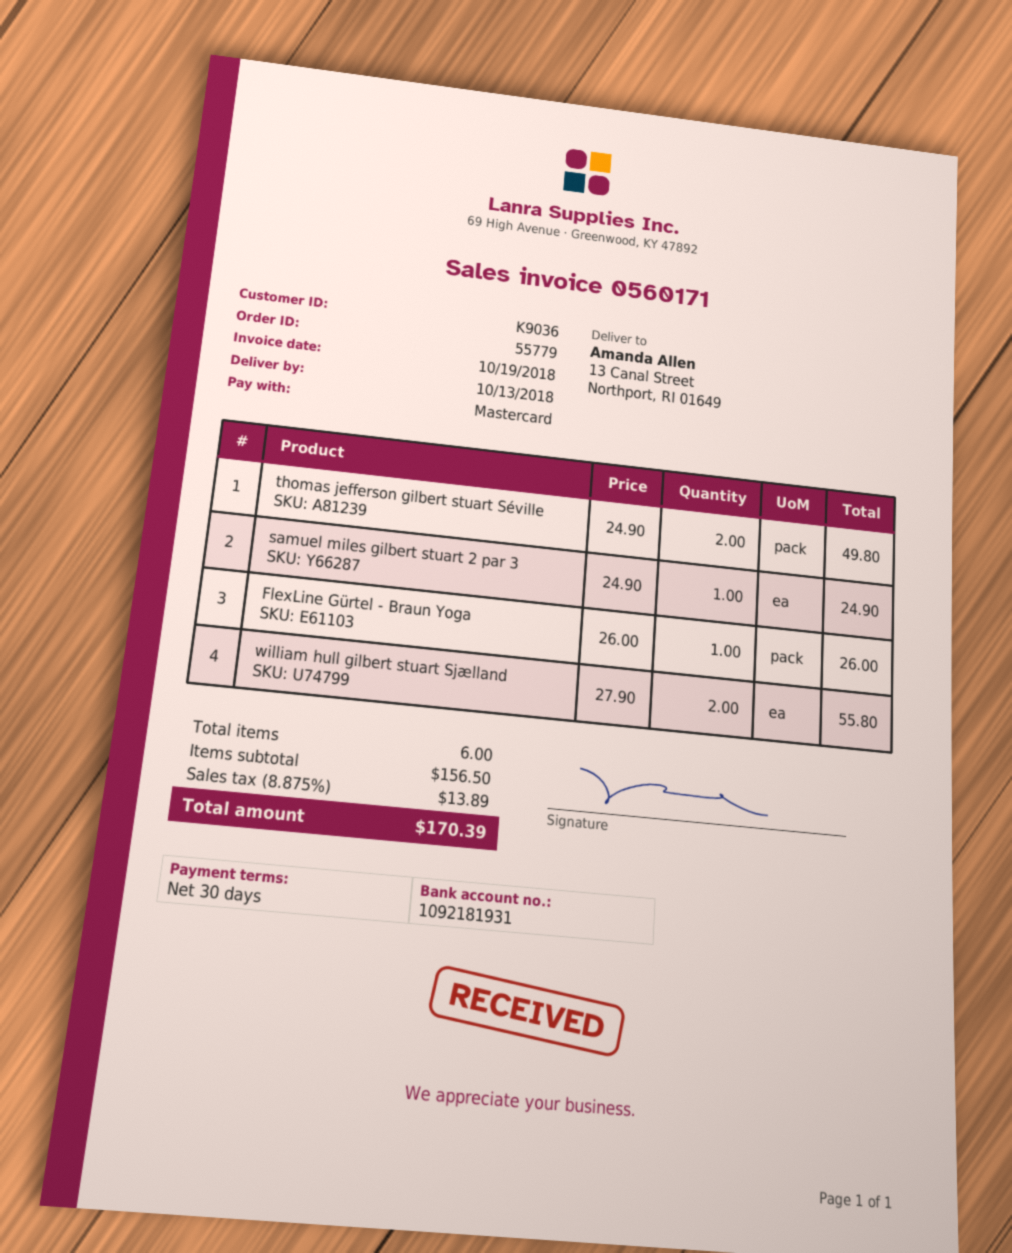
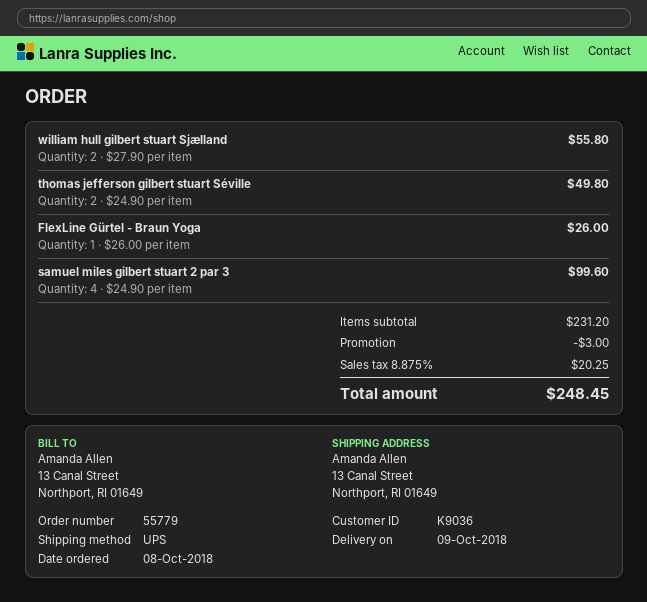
delivery date: 2018-10-13 -> 2018-10-09
samuel miles gilbert stuart 2 par 3: 1 x 24.90 = 24.90 -> 4 x 24.90 = 99.60
subtotal: 156.50 -> 231.20
discount: none -> 3.00
tax: 8.875% = 13.89 -> 8.875% = 20.25
total: 170.39 -> 248.45

